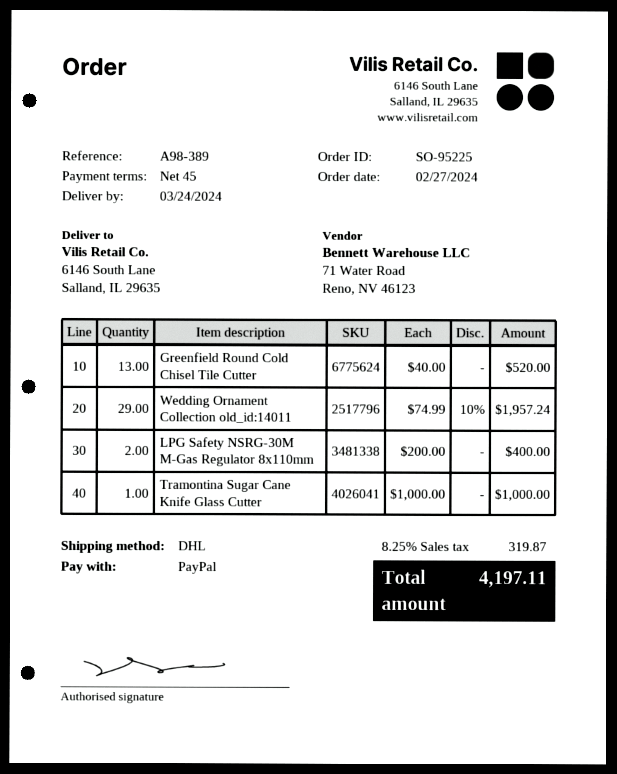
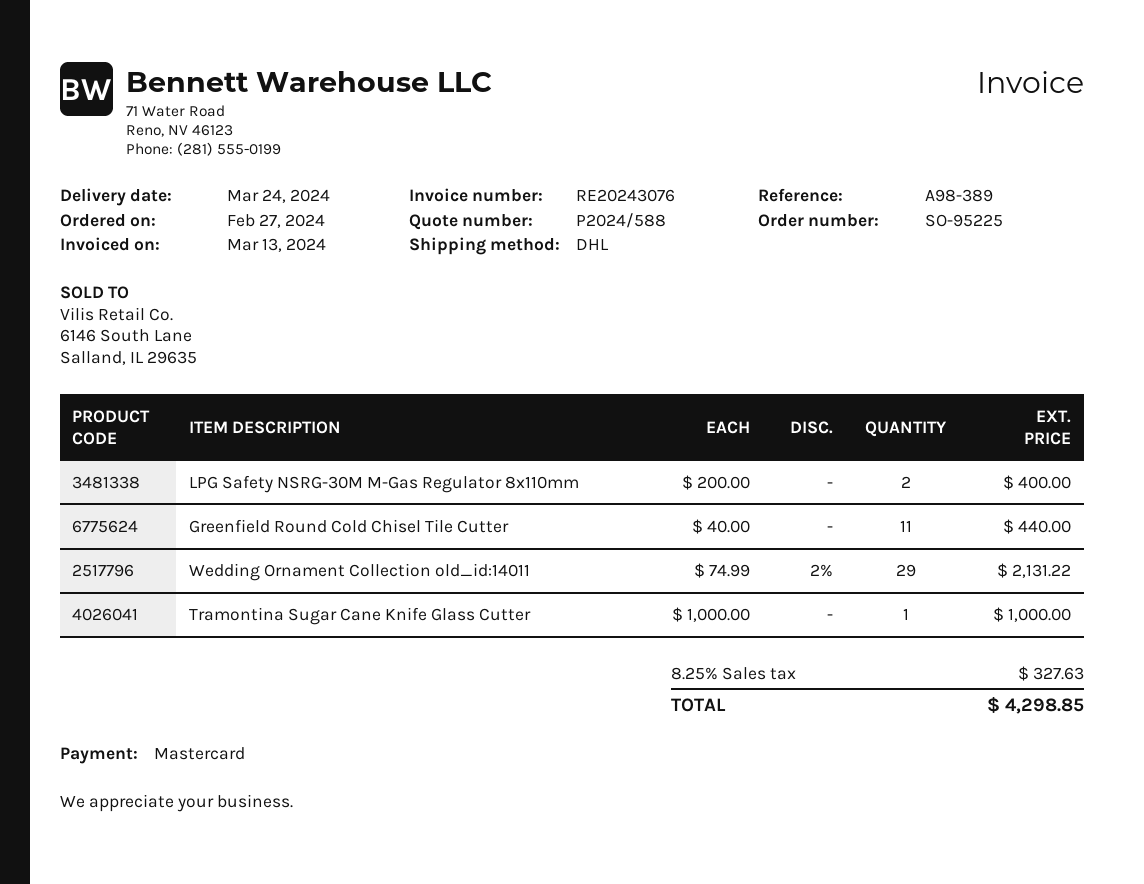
payment method: PayPal -> Mastercard
Greenfield Round Cold Chisel Tile Cutter: 13 x 40.00 = 520.00 -> 11 x 40.00 = 440.00
Wedding Ornament Collection old_id:14011: 29 x 74.99 - 10% = 1957.24 -> 29 x 74.99 - 2% = 2131.22
tax: 8.25% = 319.87 -> 8.25% = 327.63
total: 4197.11 -> 4298.85

